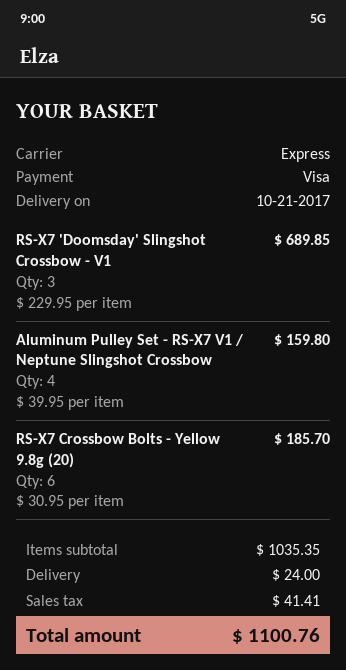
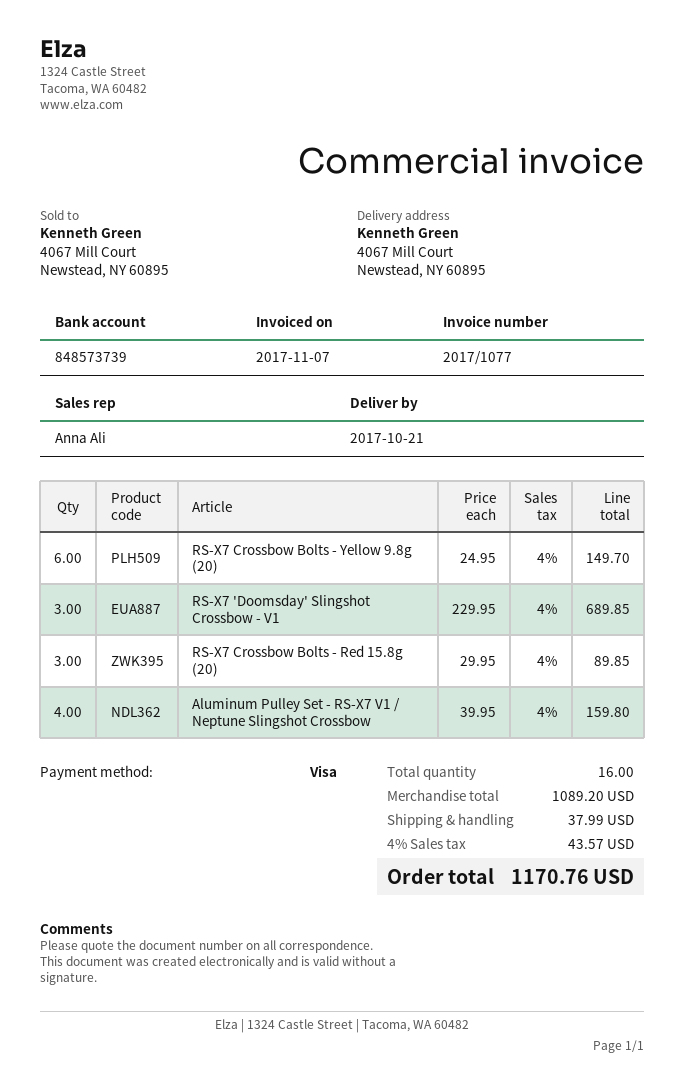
RS-X7 Crossbow Bolts - Yellow 9.8g (20): 6 x 30.95 = 185.70 -> 6 x 24.95 = 149.70
RS-X7 Crossbow Bolts - Red 15.8g (20): none -> 3 x 29.95 = 89.85
subtotal: 1035.35 -> 1089.20
shipping: 24.00 -> 37.99
tax: 41.41 -> 43.57
total: 1100.76 -> 1170.76

